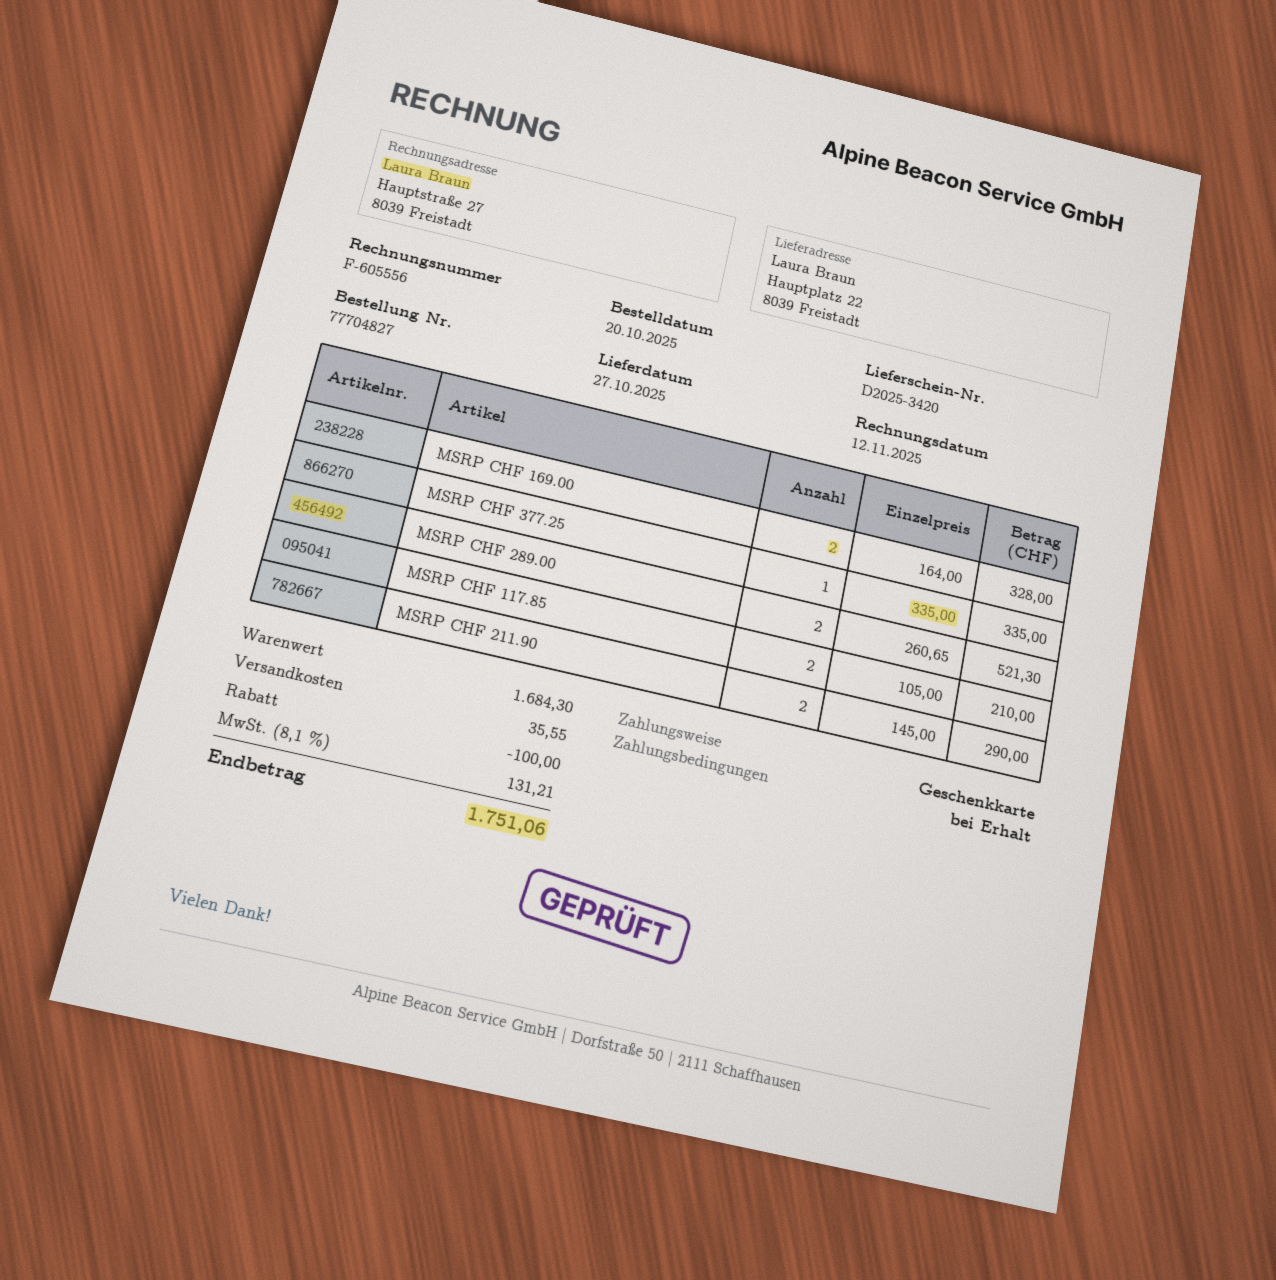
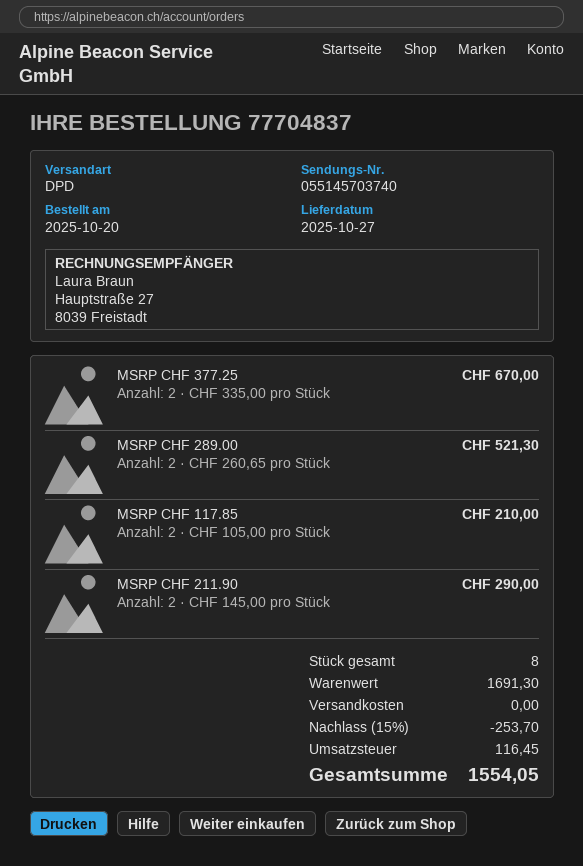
order number: 77704827 -> 77704837
MSRP CHF 169.00: 2 x 164.00 = 328.00 -> none
MSRP CHF 377.25: 1 x 335.00 = 335.00 -> 2 x 335.00 = 670.00
subtotal: 1684.30 -> 1691.30
discount: 100.00 -> 253.70
shipping: 35.55 -> 0.00
tax: 131.21 -> 116.45
total: 1751.06 -> 1554.05

